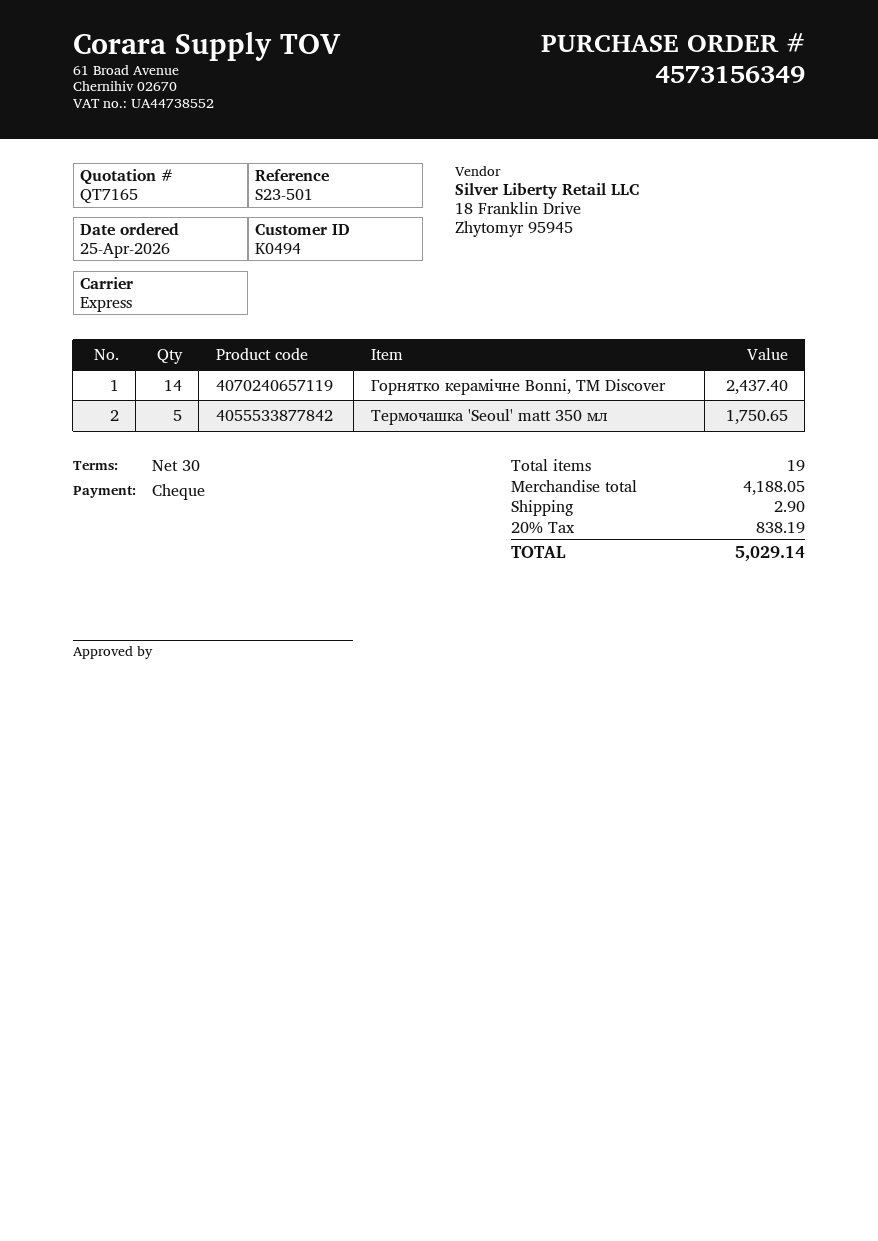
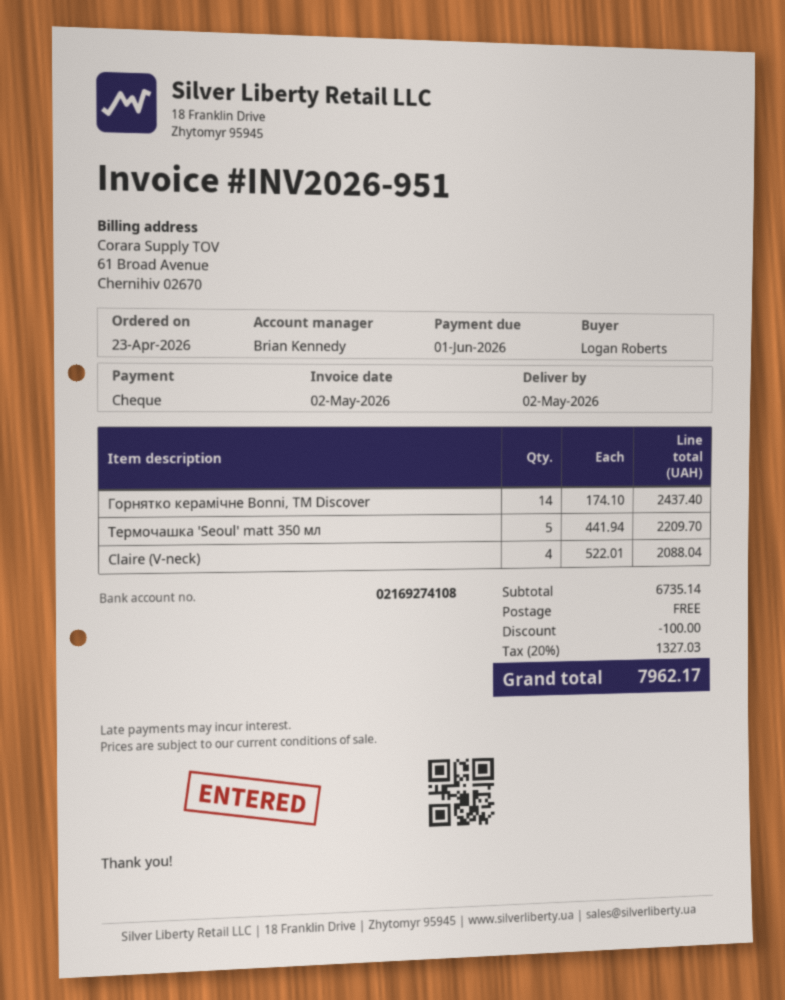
order date: 2026-04-25 -> 2026-04-23
Термочашка 'Seoul' matt 350 мл: 5 for 1750.65 -> 5 for 2209.70
Claire (V-neck): none -> 4 for 2088.04
subtotal: 4188.05 -> 6735.14
discount: none -> 100.00
shipping: 2.90 -> 0.00
tax: 20% = 838.19 -> 20% = 1327.03
total: 5029.14 -> 7962.17

